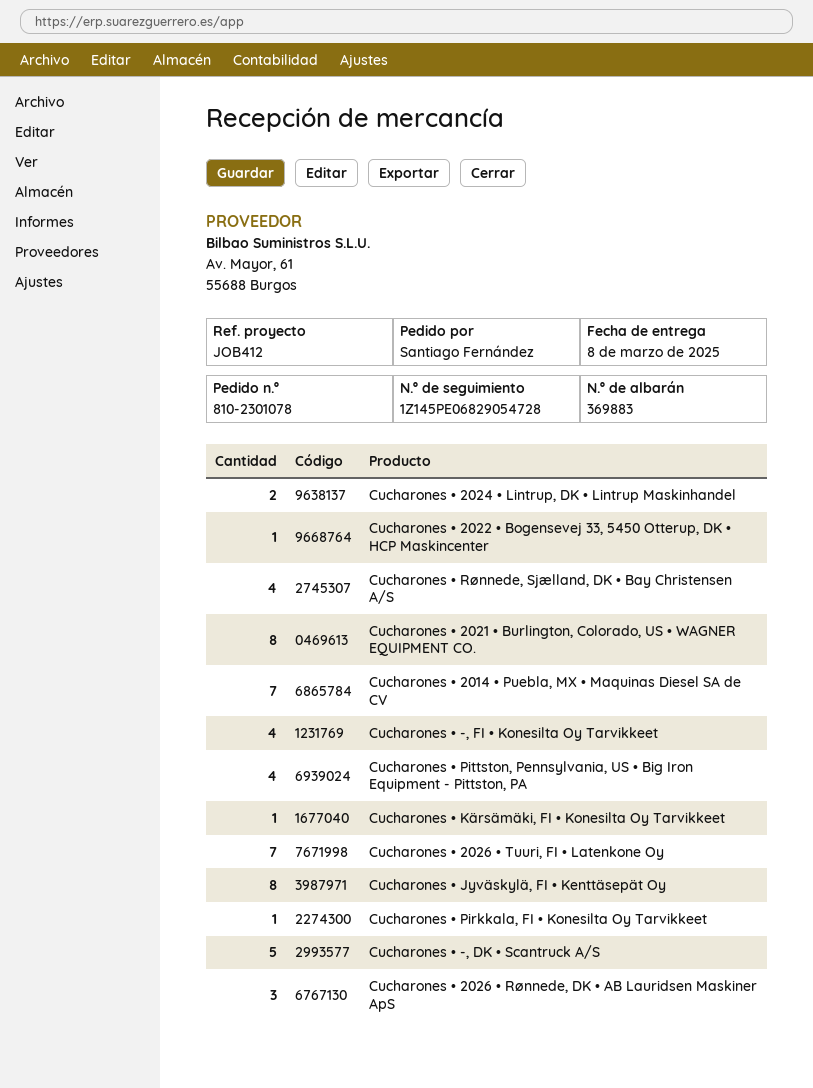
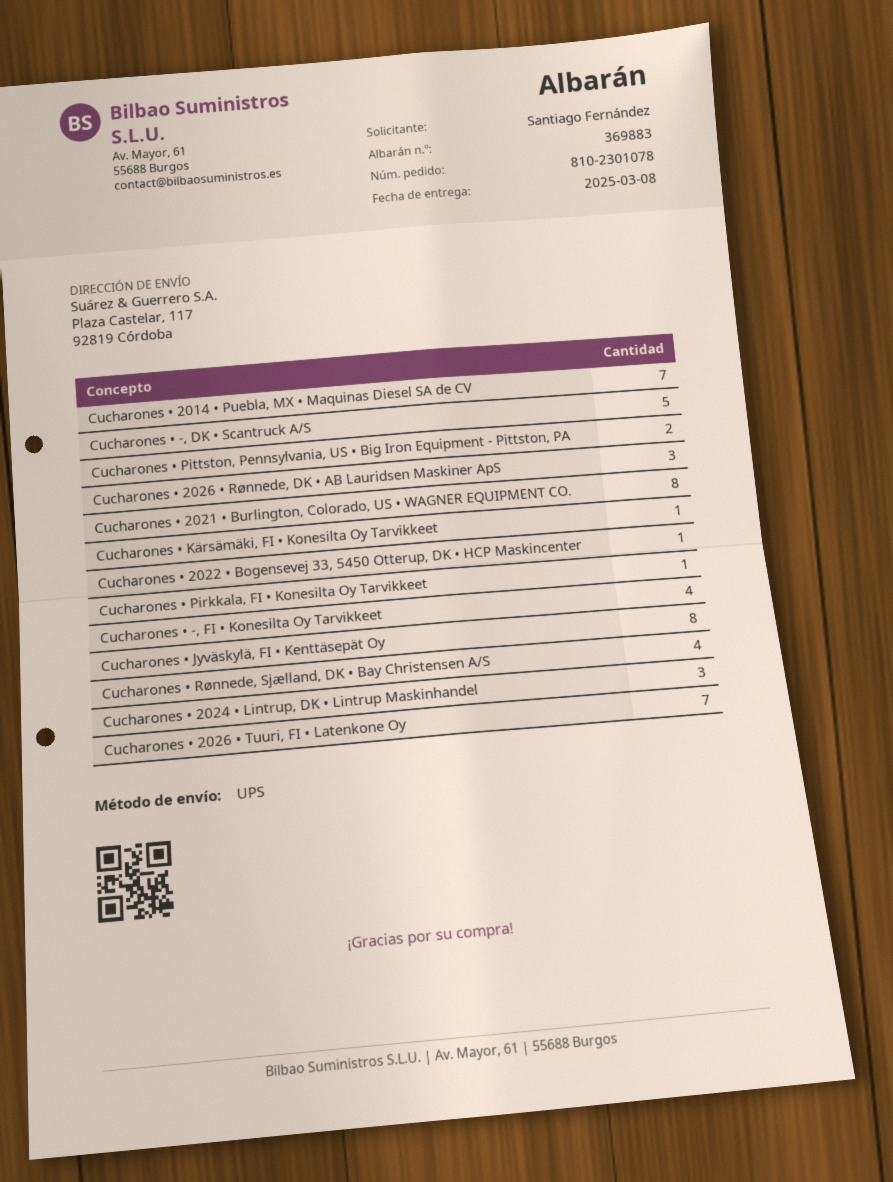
Cucharones • 2024 • Lintrup, DK • Lintrup Maskinhandel: 2 -> 3
Cucharones • Pittston, Pennsylvania, US • Big Iron Equipment - Pittston, PA: 4 -> 2

